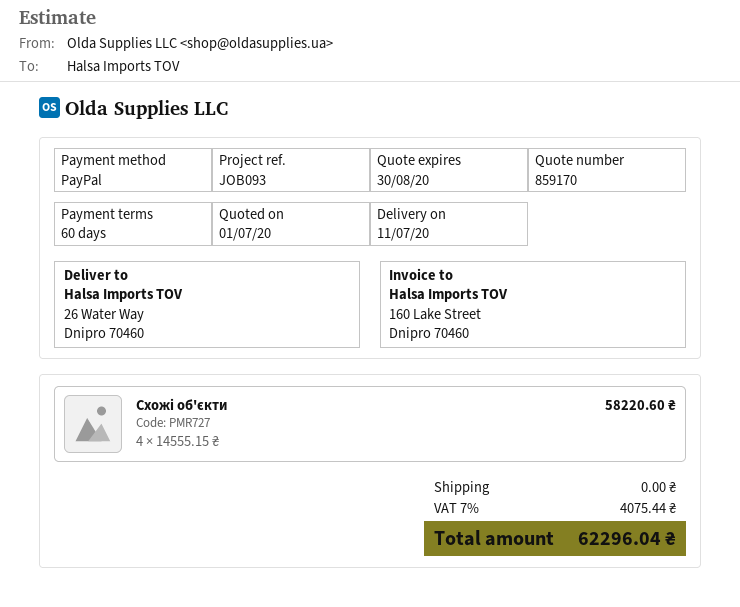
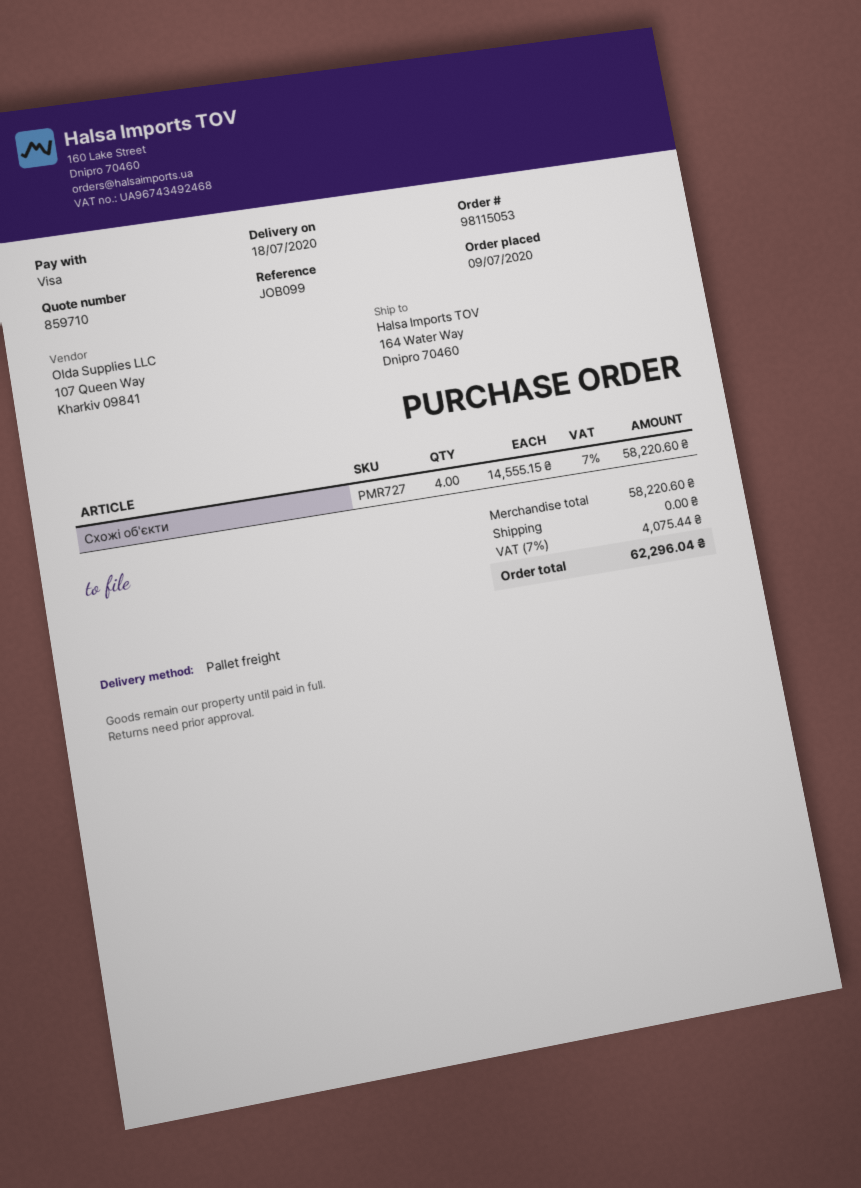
quote number: 859170 -> 859710
delivery date: 2020-07-11 -> 2020-07-18
reference: JOB093 -> JOB099
payment method: PayPal -> Visa
ship to: 26 Water Way, Dnipro 70460 -> 164 Water Way, Dnipro 70460

